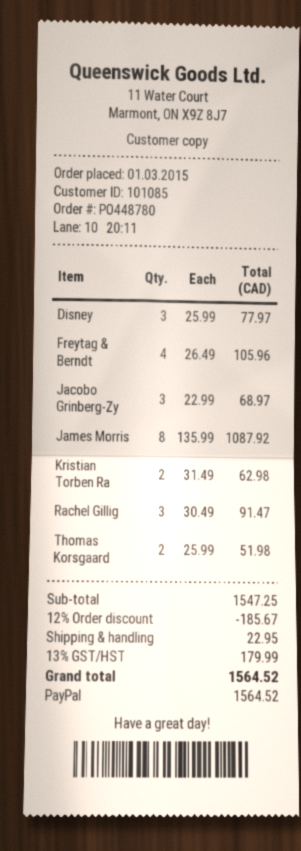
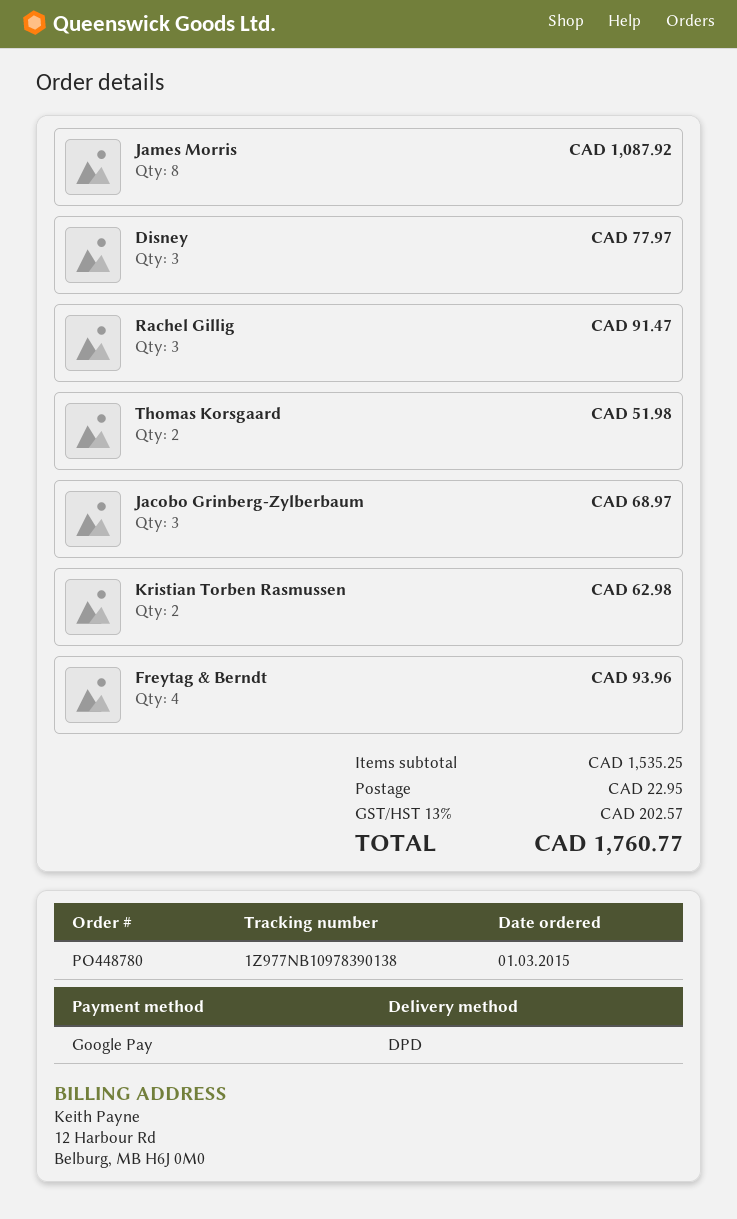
payment method: PayPal -> Google Pay
Freytag & Berndt: 4 for 105.96 -> 4 for 93.96
subtotal: 1547.25 -> 1535.25
discount: 12% = 185.67 -> none
tax: 13% = 179.99 -> 13% = 202.57
total: 1564.52 -> 1760.77

